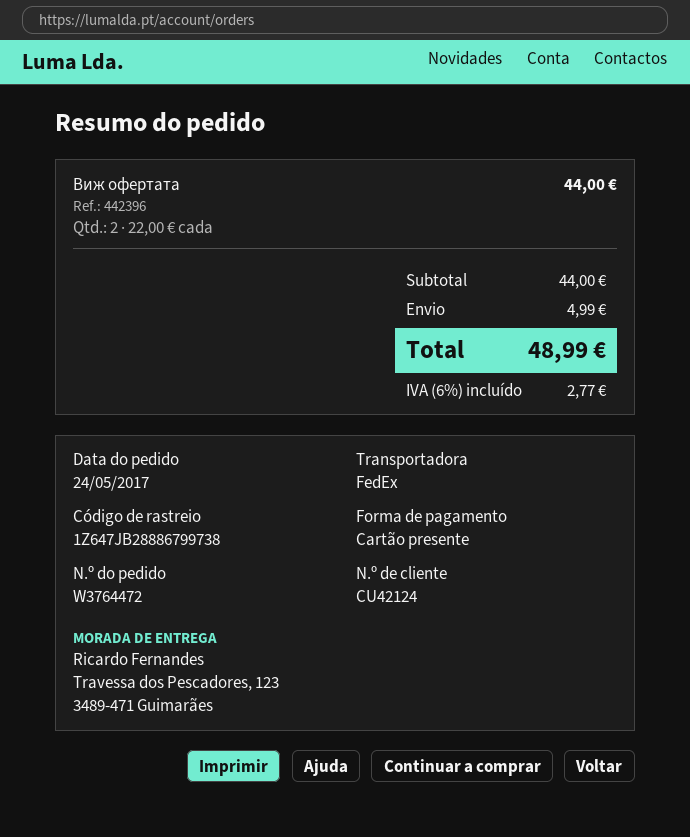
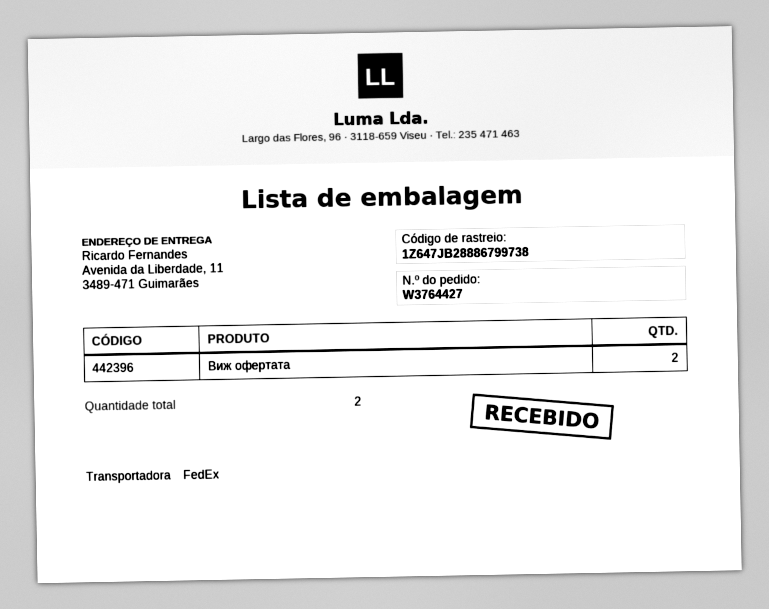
order number: W3764472 -> W3764427
ship to: Travessa dos Pescadores, 123, 3489-471 Guimarães -> Avenida da Liberdade, 11, 3489-471 Guimarães

